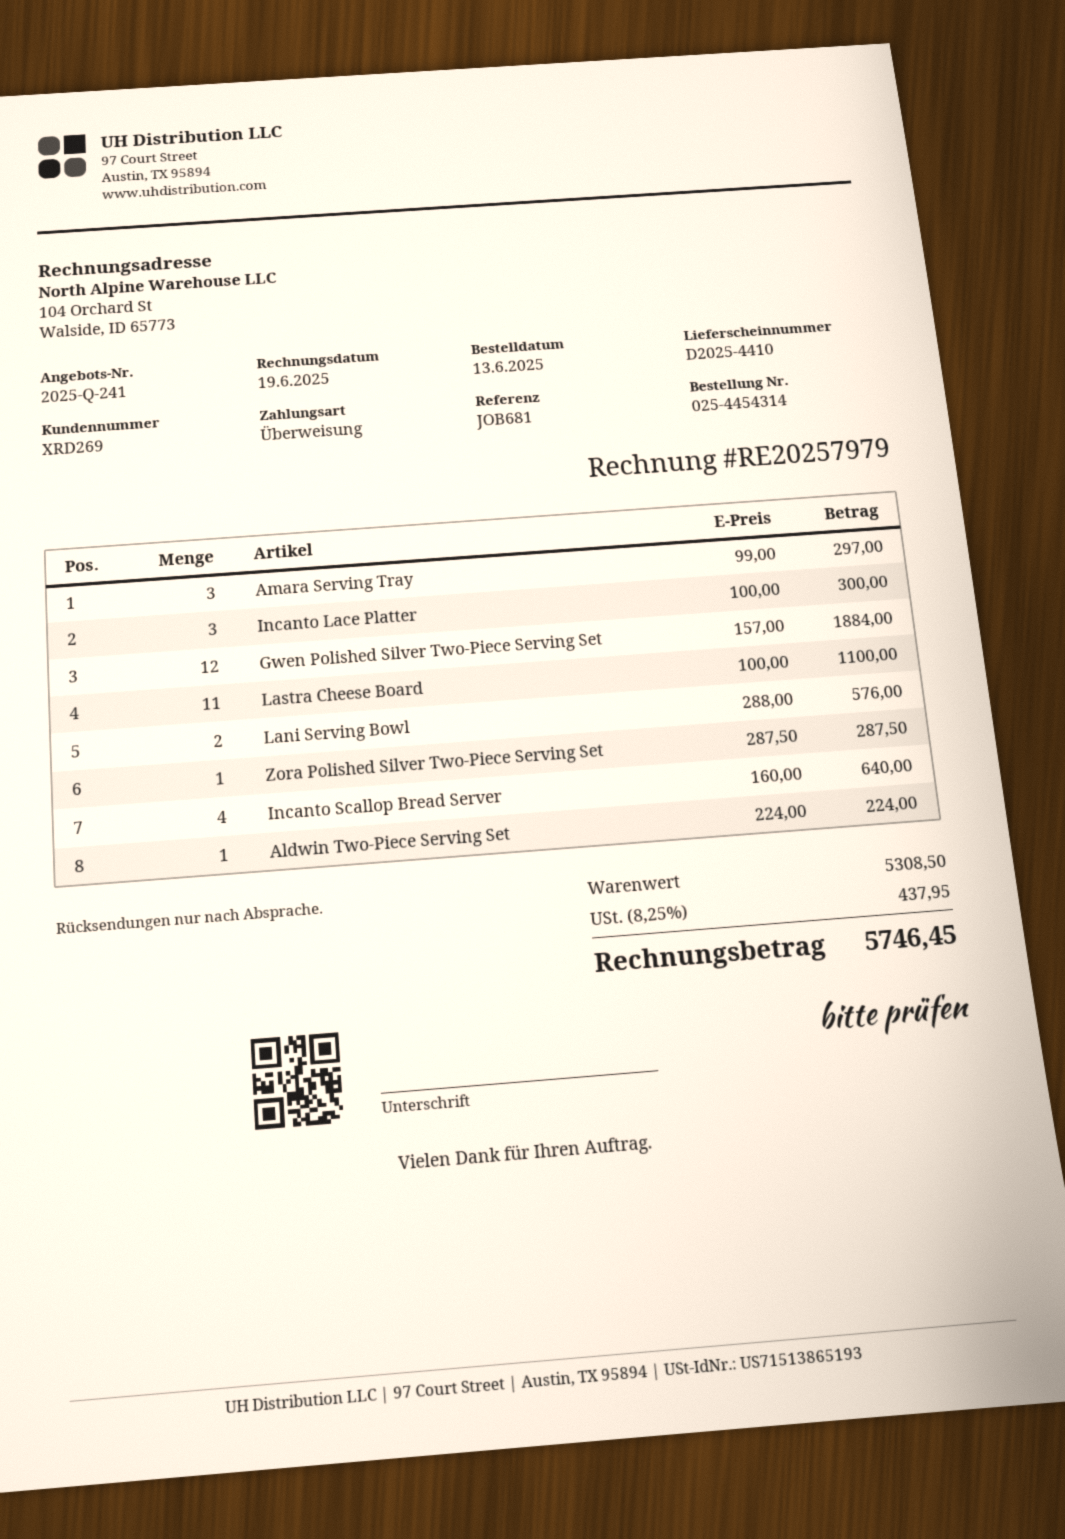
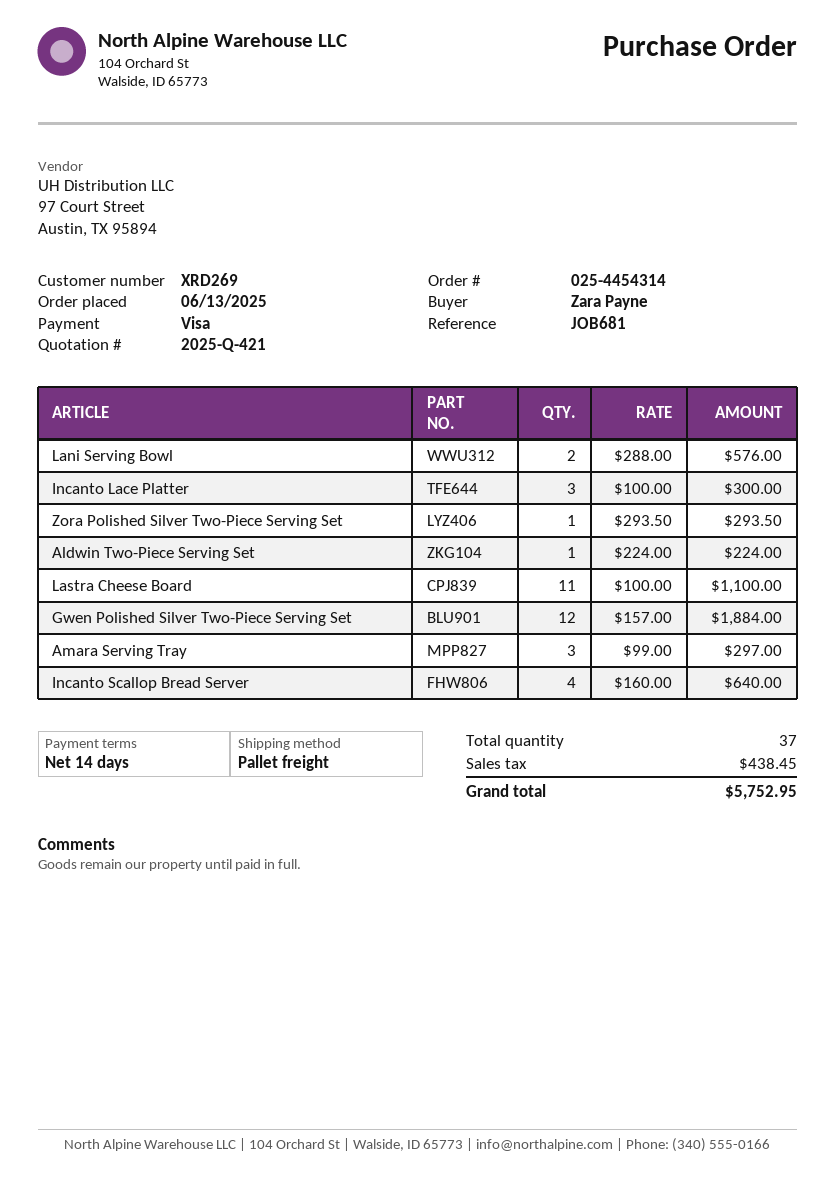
quote number: 2025-Q-241 -> 2025-Q-421
payment method: bank transfer -> Visa
Zora Polished Silver Two-Piece Serving Set: 1 x 287.50 = 287.50 -> 1 x 293.50 = 293.50
tax: 437.95 -> 438.45
total: 5746.45 -> 5752.95

